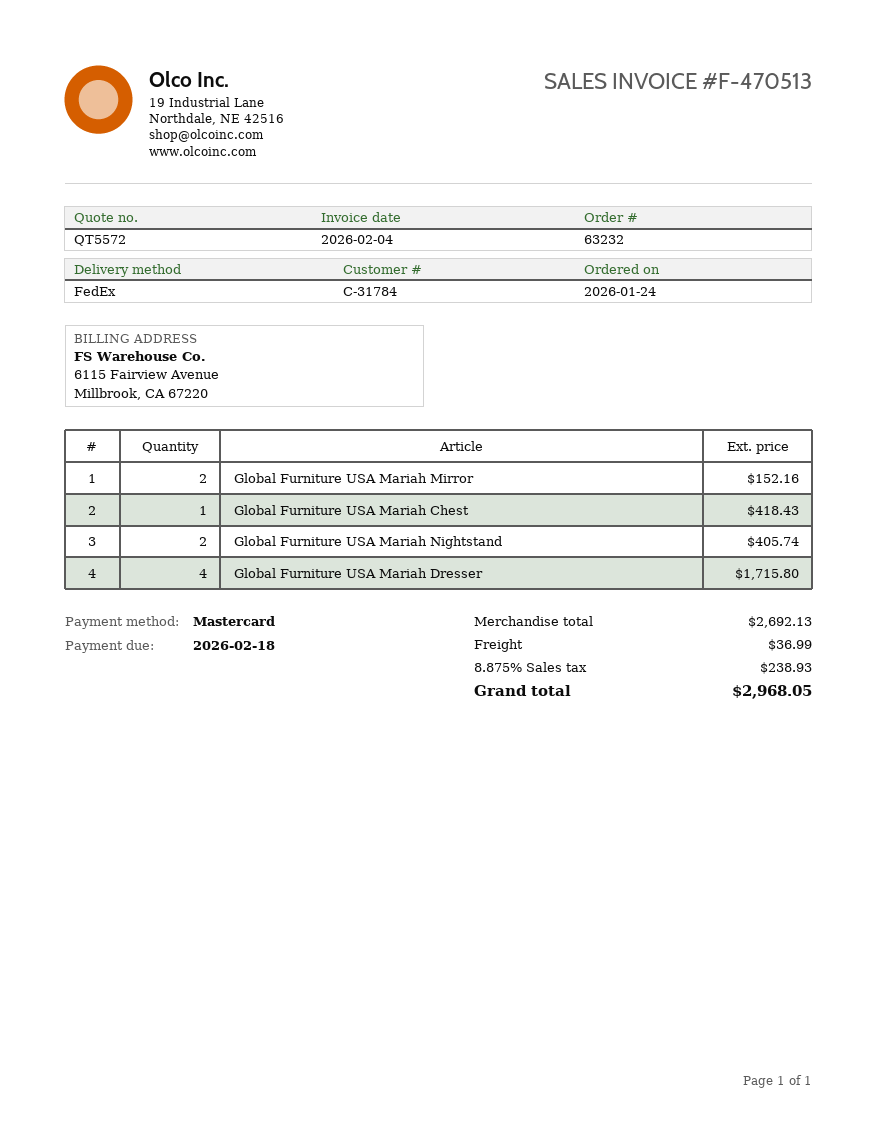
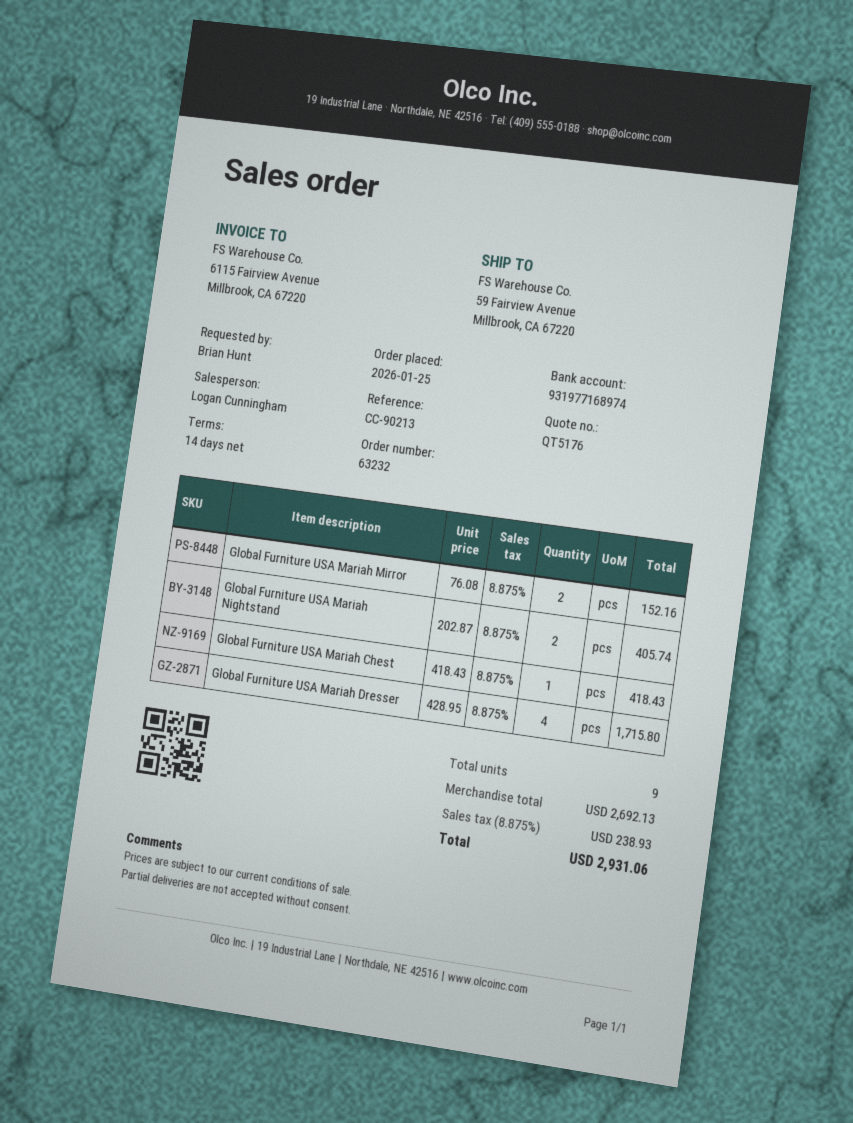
quote number: QT5572 -> QT5176
order date: 2026-01-24 -> 2026-01-25
shipping: 36.99 -> none
total: 2968.05 -> 2931.06

